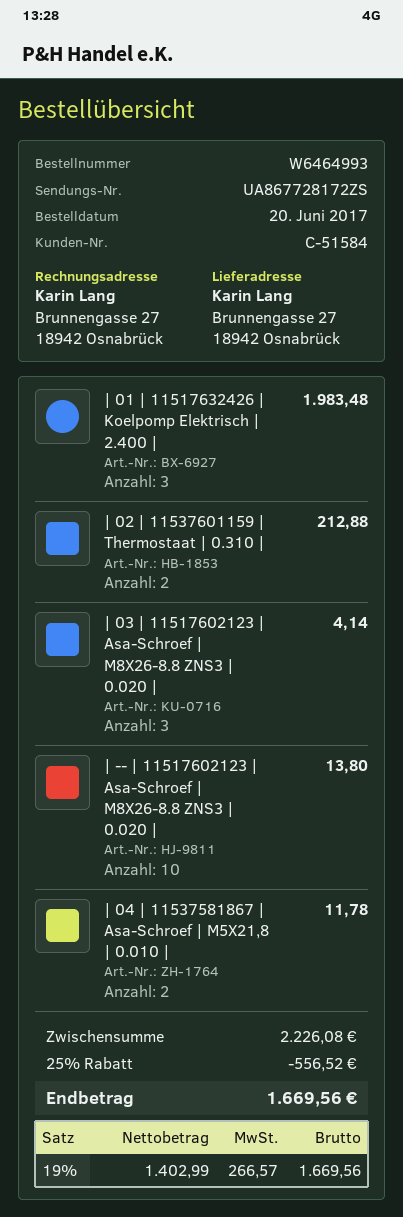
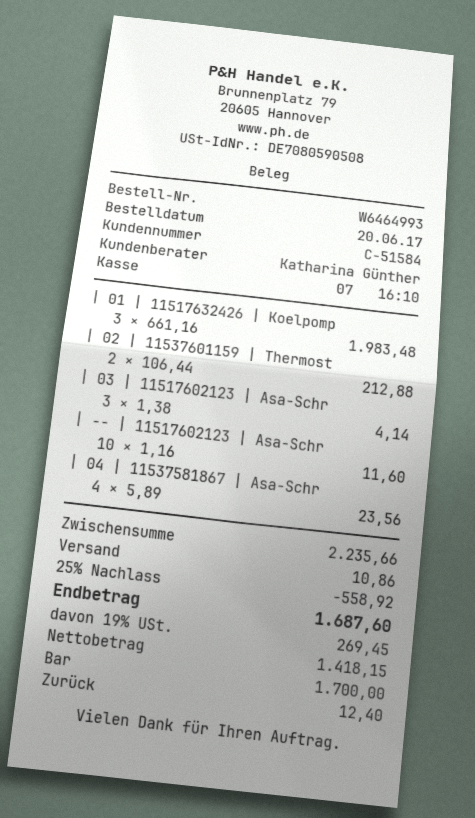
| -- | 11517602123 | Asa-Schroef | M8X26-8.8 ZNS3 | 0.020 |: 10 for 13.80 -> 10 for 11.60
| 04 | 11537581867 | Asa-Schroef | M5X21,8 | 0.010 |: 2 for 11.78 -> 4 for 23.56
subtotal: 2226.08 -> 2235.66
discount: 25% = 556.52 -> 25% = 558.92
shipping: none -> 10.86
net: 1402.99 -> 1418.15
tax: 19% = 266.57 -> 19% = 269.45
total: 1669.56 -> 1687.60

